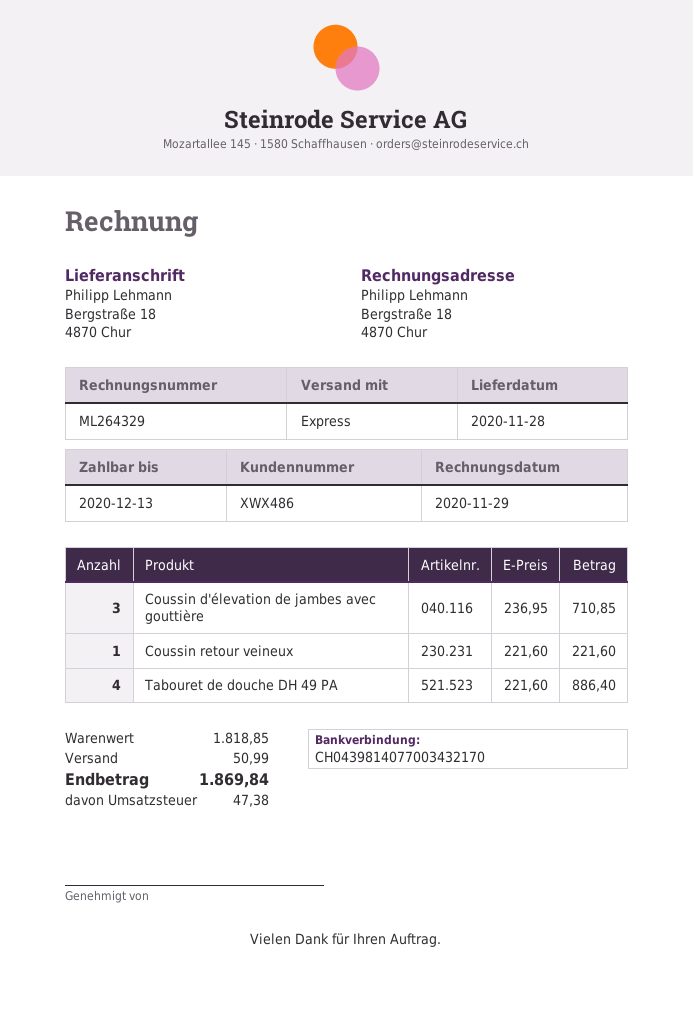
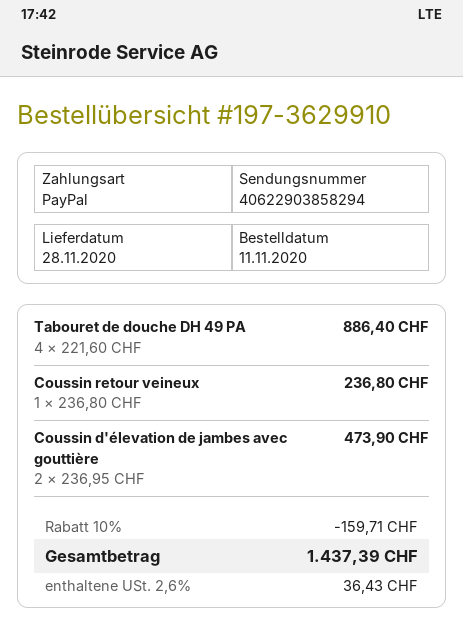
Coussin d'élevation de jambes avec gouttière: 3 x 236.95 = 710.85 -> 2 x 236.95 = 473.90
Coussin retour veineux: 1 x 221.60 = 221.60 -> 1 x 236.80 = 236.80
discount: none -> 10% = 159.71
shipping: 50.99 -> none
tax: 47.38 -> 36.43
total: 1869.84 -> 1437.39

